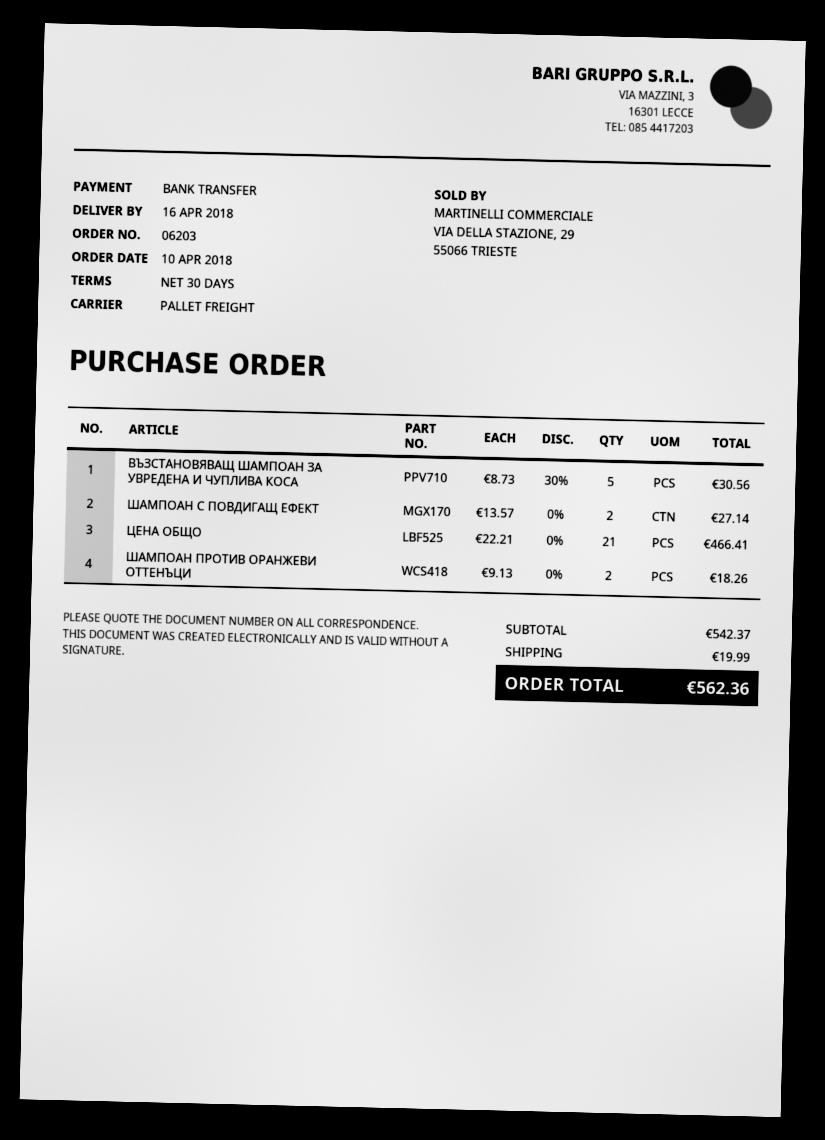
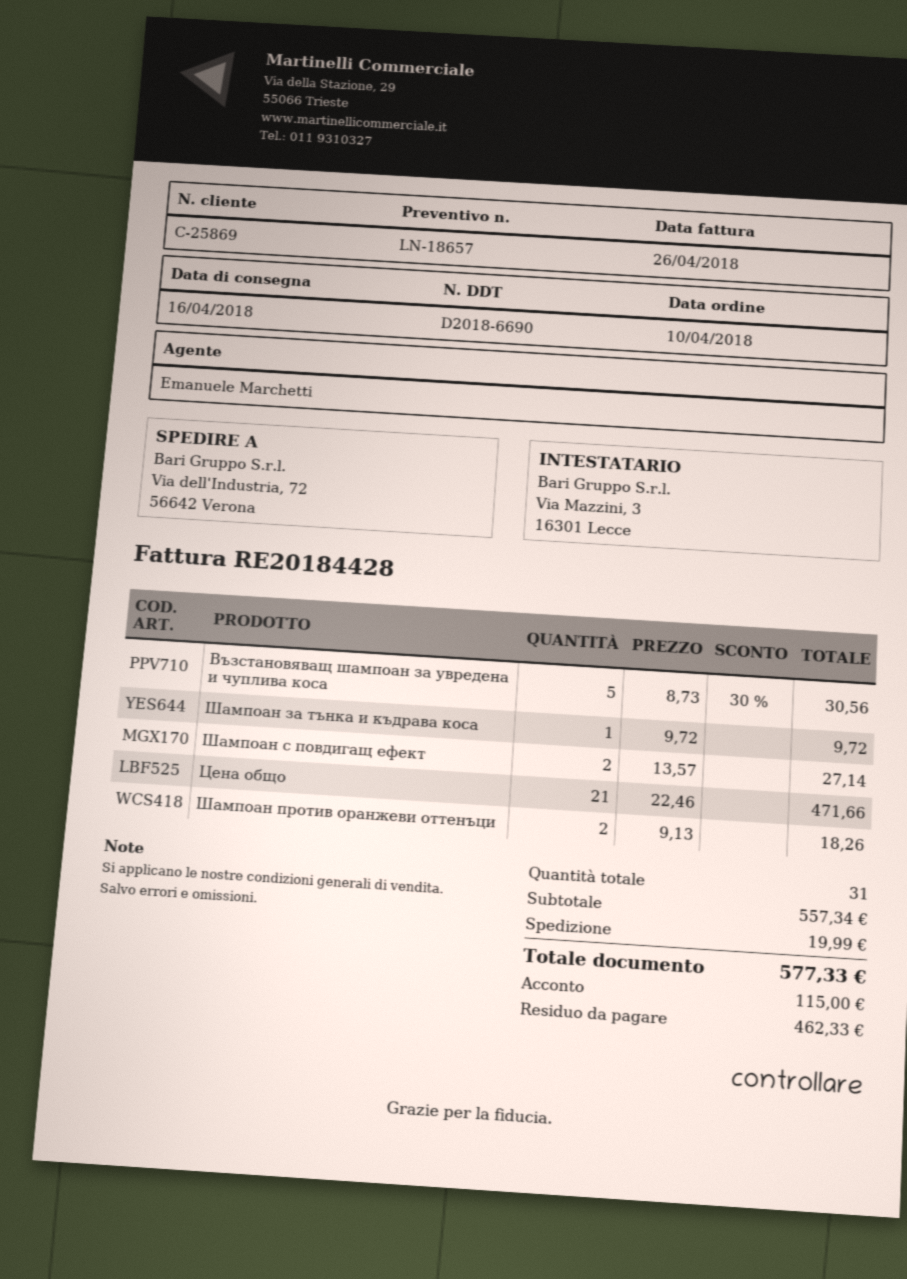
ЦЕНА ОБЩО: 21 x 22.21 = 466.41 -> 21 x 22.46 = 471.66
Шампоан за тънка и къдрава коса: none -> 1 x 9.72 = 9.72
subtotal: 542.37 -> 557.34
total: 562.36 -> 577.33

